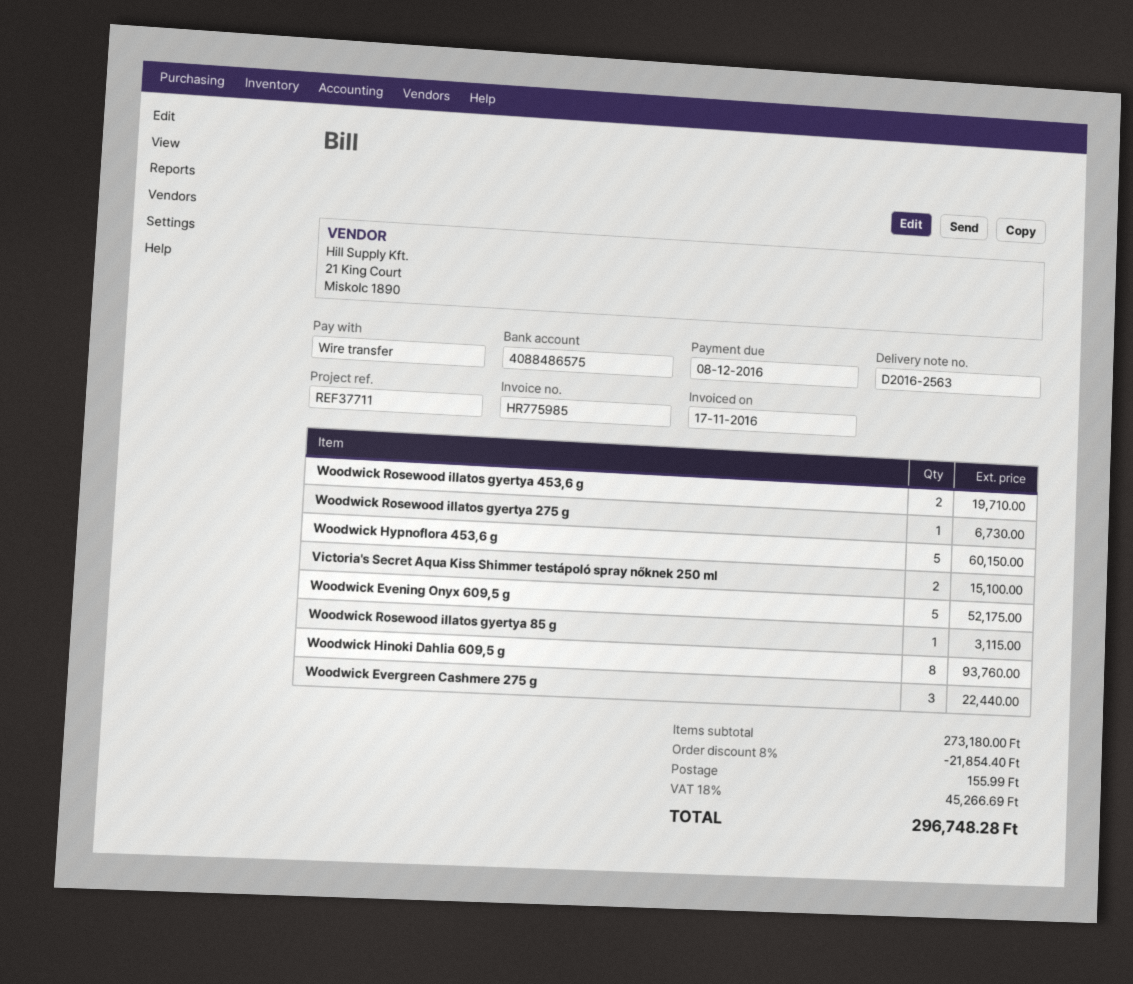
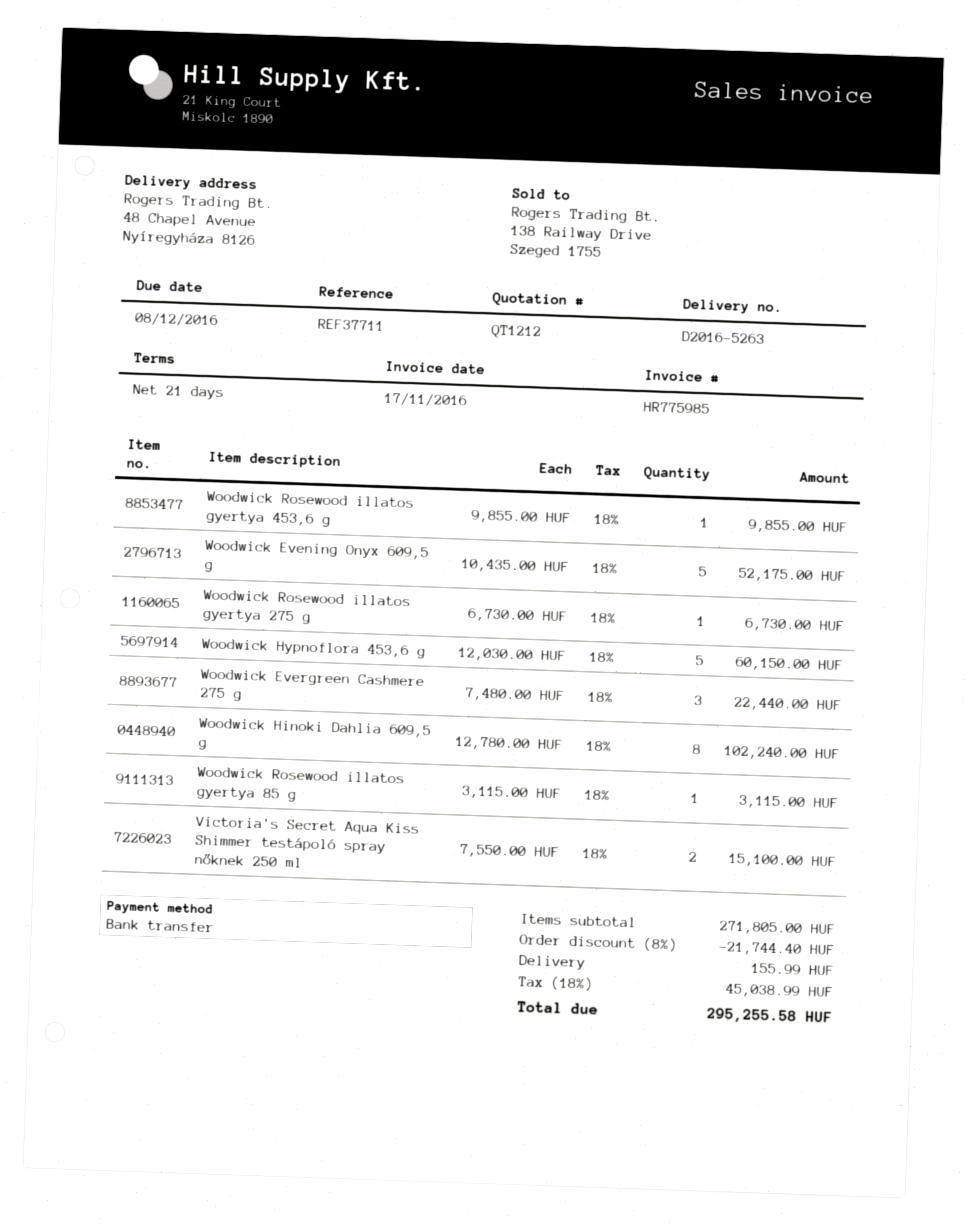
delivery note number: D2016-2563 -> D2016-5263
Woodwick Rosewood illatos gyertya 453,6 g: 2 for 19710.00 -> 1 for 9855.00
Woodwick Hinoki Dahlia 609,5 g: 8 for 93760.00 -> 8 for 102240.00
subtotal: 273180.00 -> 271805.00
discount: 8% = 21854.40 -> 8% = 21744.40
tax: 18% = 45266.69 -> 18% = 45038.99
total: 296748.28 -> 295255.58

